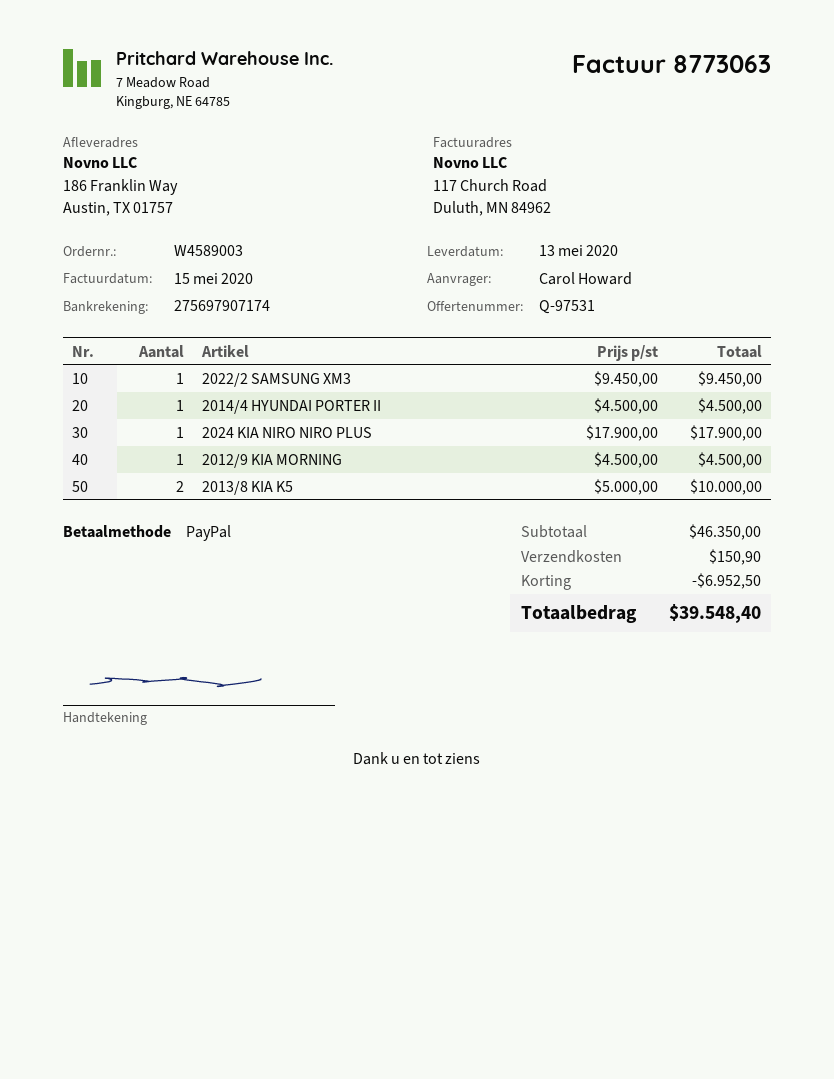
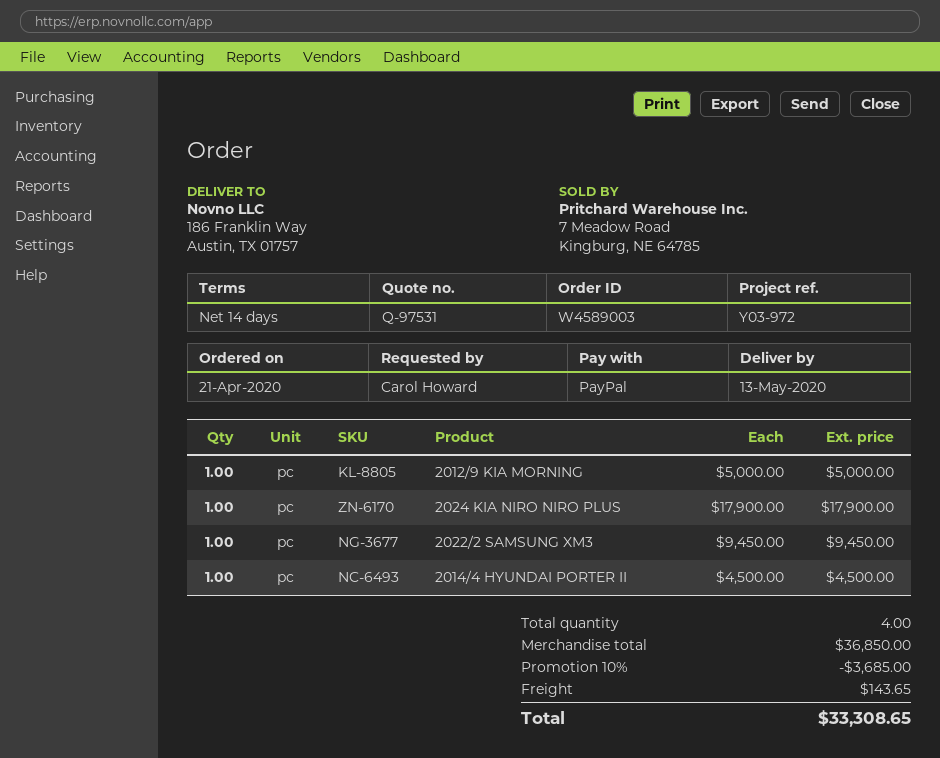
2012/9 KIA MORNING: 1 x 4500.00 = 4500.00 -> 1 x 5000.00 = 5000.00
2013/8 KIA K5: 2 x 5000.00 = 10000.00 -> none
subtotal: 46350.00 -> 36850.00
discount: 6952.50 -> 3685.00
shipping: 150.90 -> 143.65
total: 39548.40 -> 33308.65

